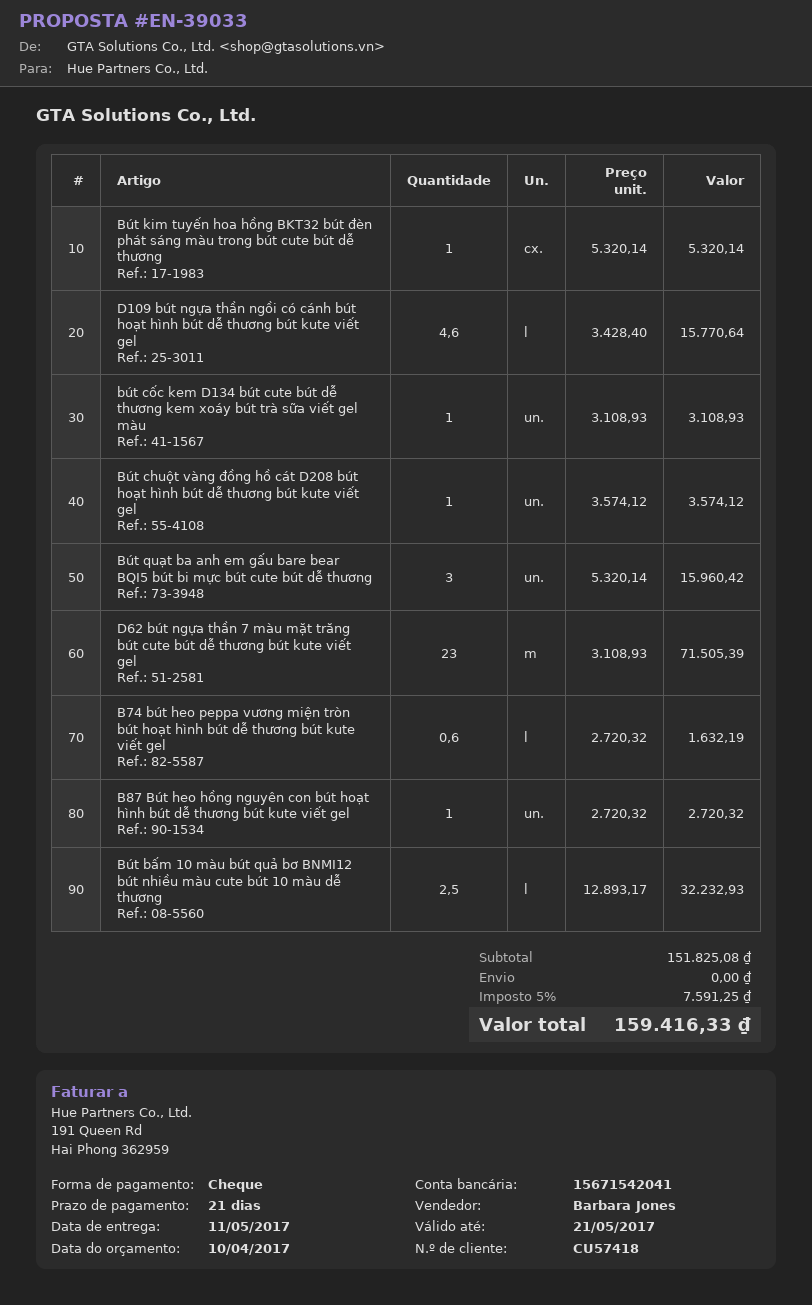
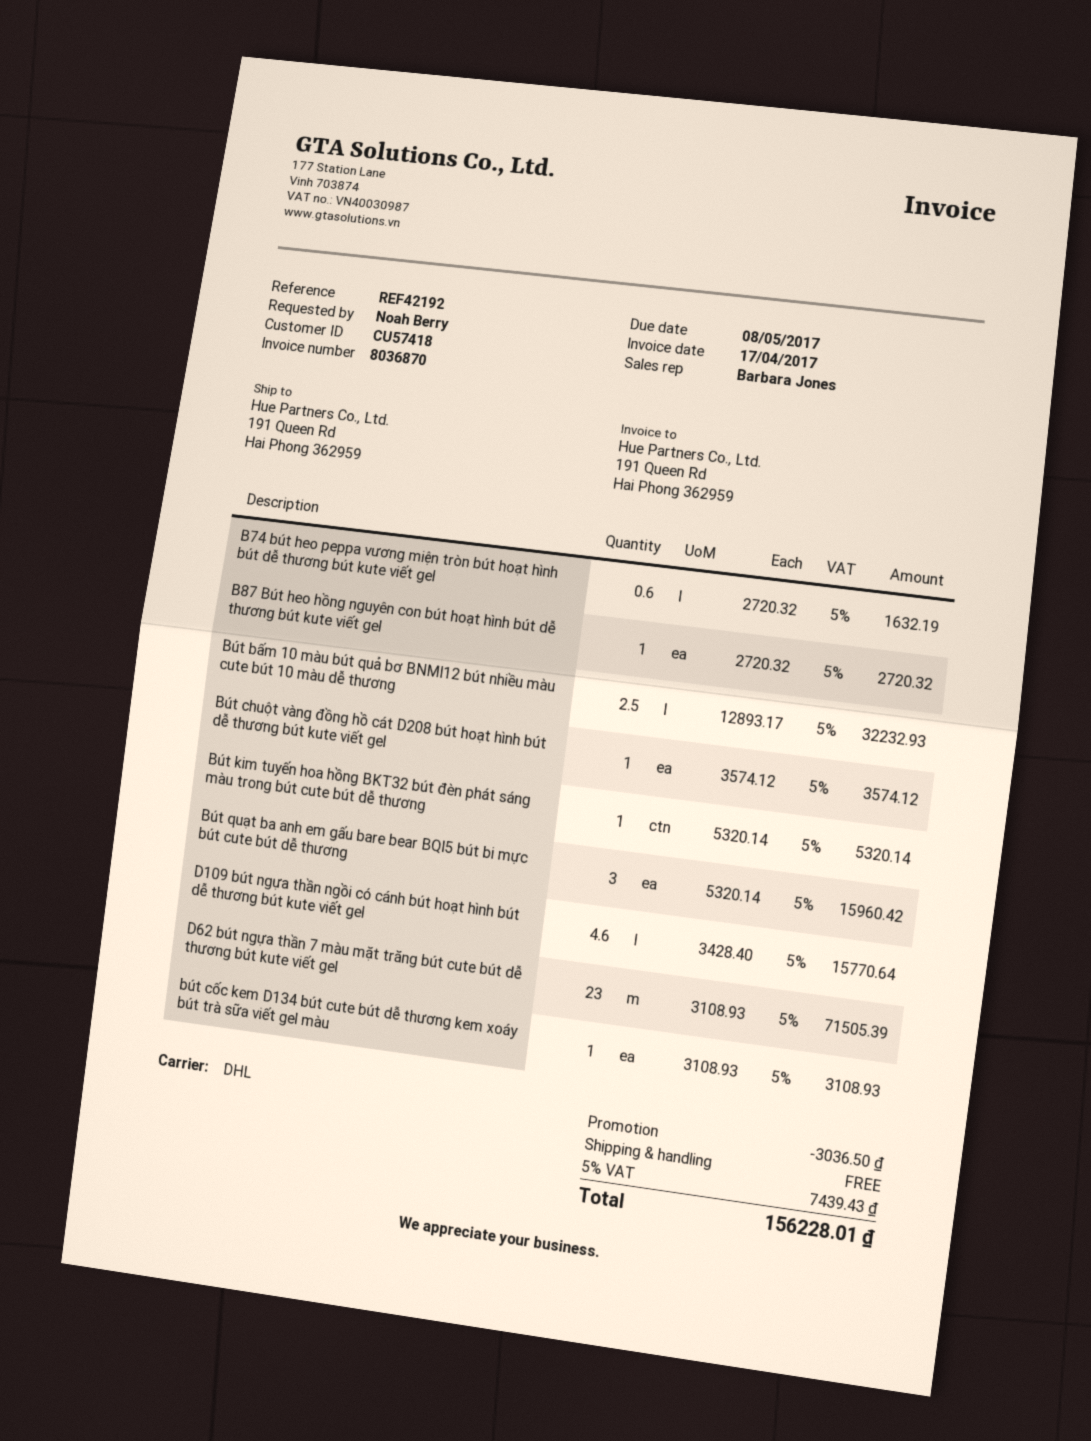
discount: none -> 3036.50
tax: 5% = 7591.25 -> 5% = 7439.43
total: 159416.33 -> 156228.01

